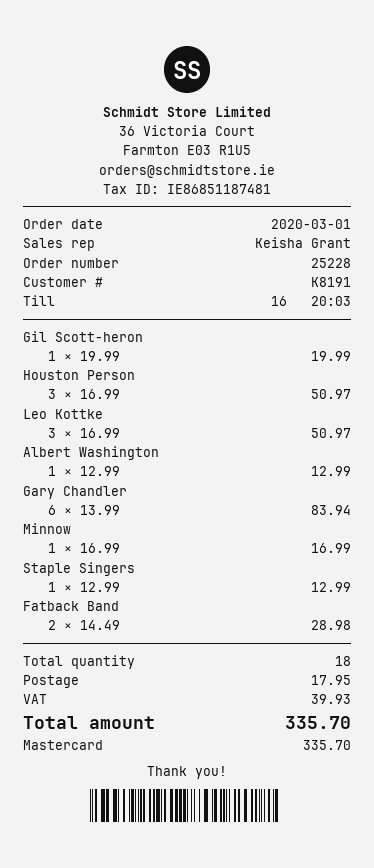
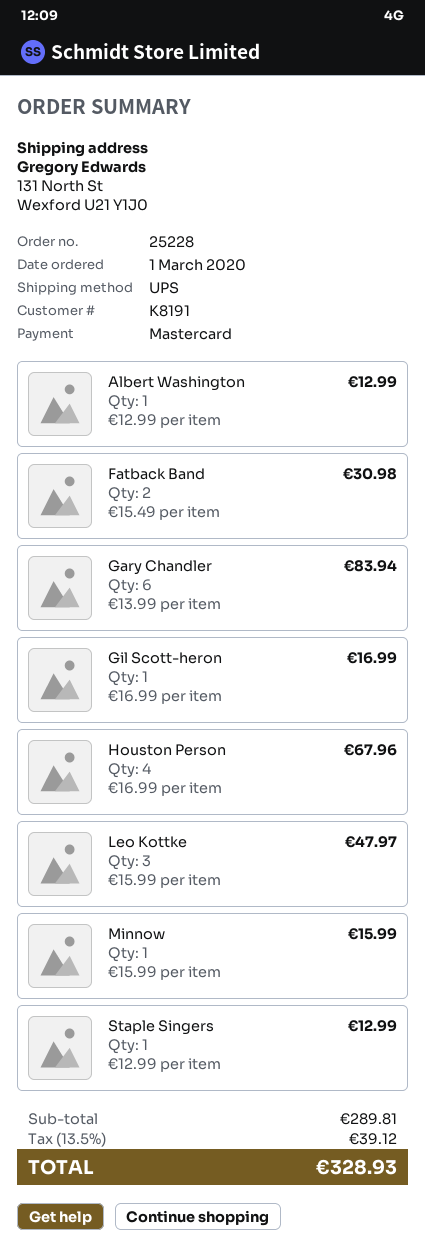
Gil Scott-heron: 1 x 19.99 = 19.99 -> 1 x 16.99 = 16.99
Houston Person: 3 x 16.99 = 50.97 -> 4 x 16.99 = 67.96
Leo Kottke: 3 x 16.99 = 50.97 -> 3 x 15.99 = 47.97
Minnow: 1 x 16.99 = 16.99 -> 1 x 15.99 = 15.99
Fatback Band: 2 x 14.49 = 28.98 -> 2 x 15.49 = 30.98
shipping: 17.95 -> none
tax: 39.93 -> 39.12
total: 335.70 -> 328.93

